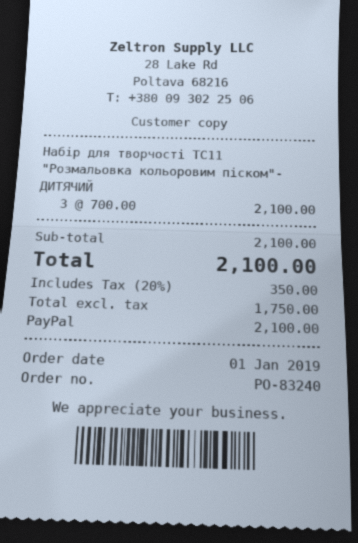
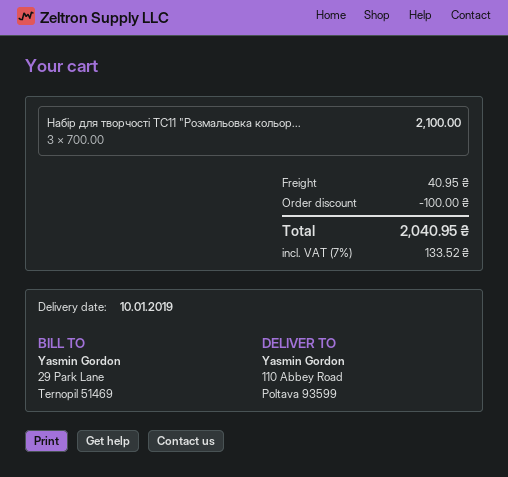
discount: none -> 100.00
shipping: none -> 40.95
tax: 20% = 350.00 -> 7% = 133.52
total: 2100.00 -> 2040.95

